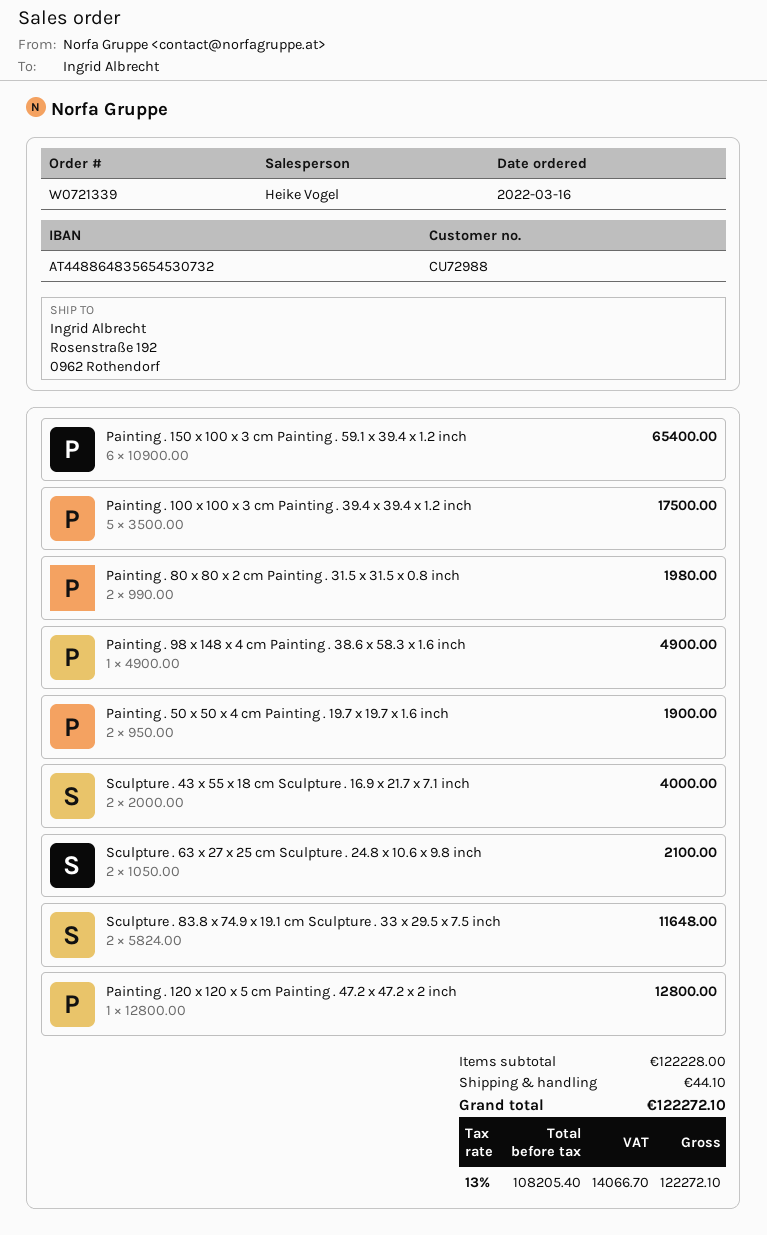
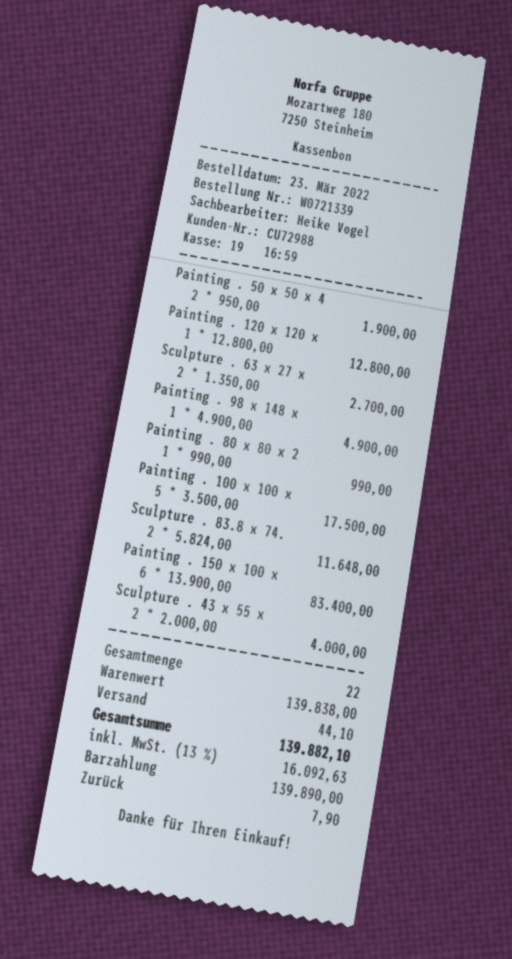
order date: 2022-03-16 -> 2022-03-23
Painting . 150 x 100 x 3 cm Painting . 59.1 x 39.4 x 1.2 inch: 6 x 10900.00 = 65400.00 -> 6 x 13900.00 = 83400.00
Painting . 80 x 80 x 2 cm Painting . 31.5 x 31.5 x 0.8 inch: 2 x 990.00 = 1980.00 -> 1 x 990.00 = 990.00
Sculpture . 63 x 27 x 25 cm Sculpture . 24.8 x 10.6 x 9.8 inch: 2 x 1050.00 = 2100.00 -> 2 x 1350.00 = 2700.00
subtotal: 122228.00 -> 139838.00
tax: 13% = 14066.70 -> 13% = 16092.63
total: 122272.10 -> 139882.10

